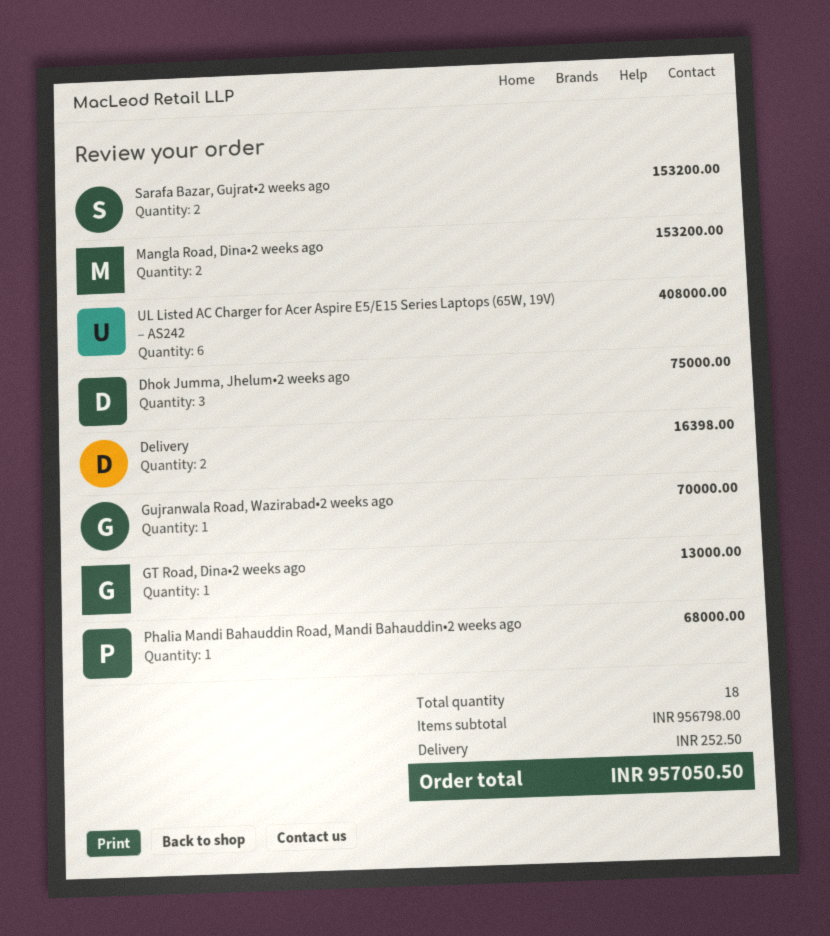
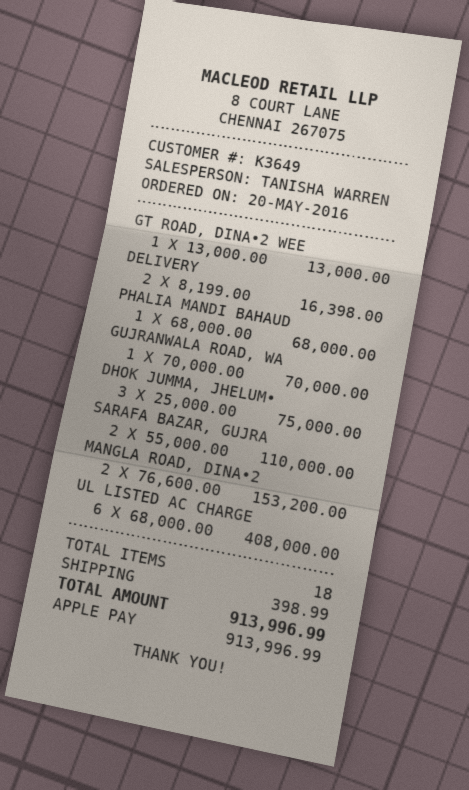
Sarafa Bazar, Gujrat•2 weeks ago: 2 for 153200.00 -> 2 for 110000.00
shipping: 252.50 -> 398.99
total: 957050.50 -> 913996.99

